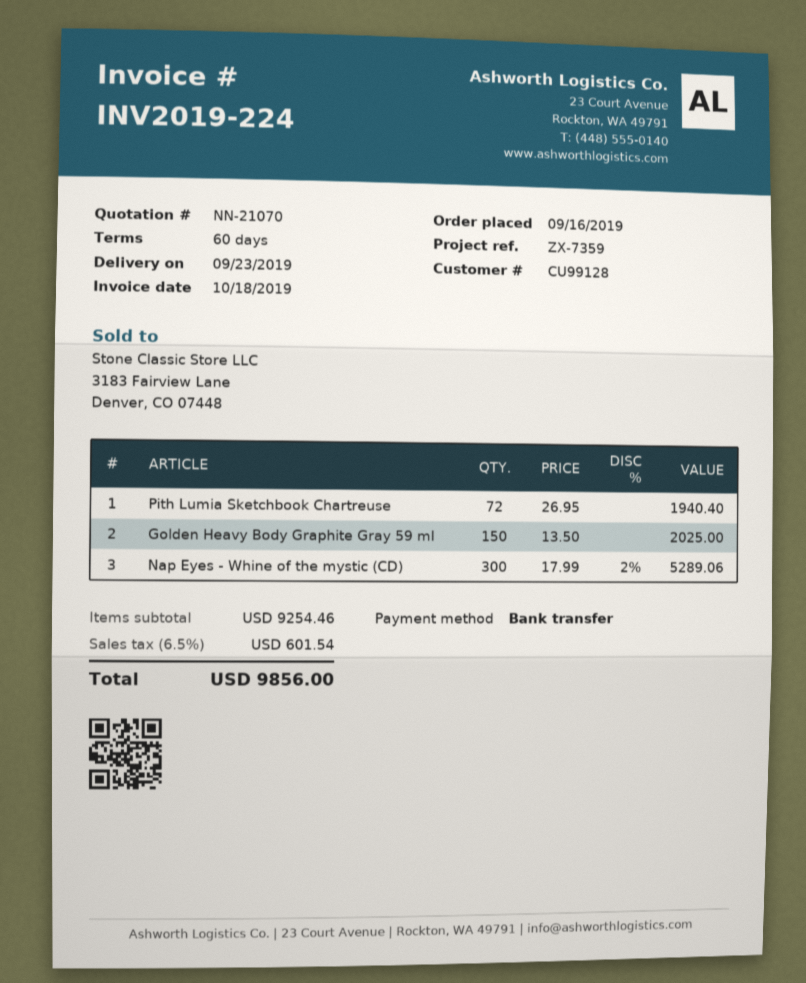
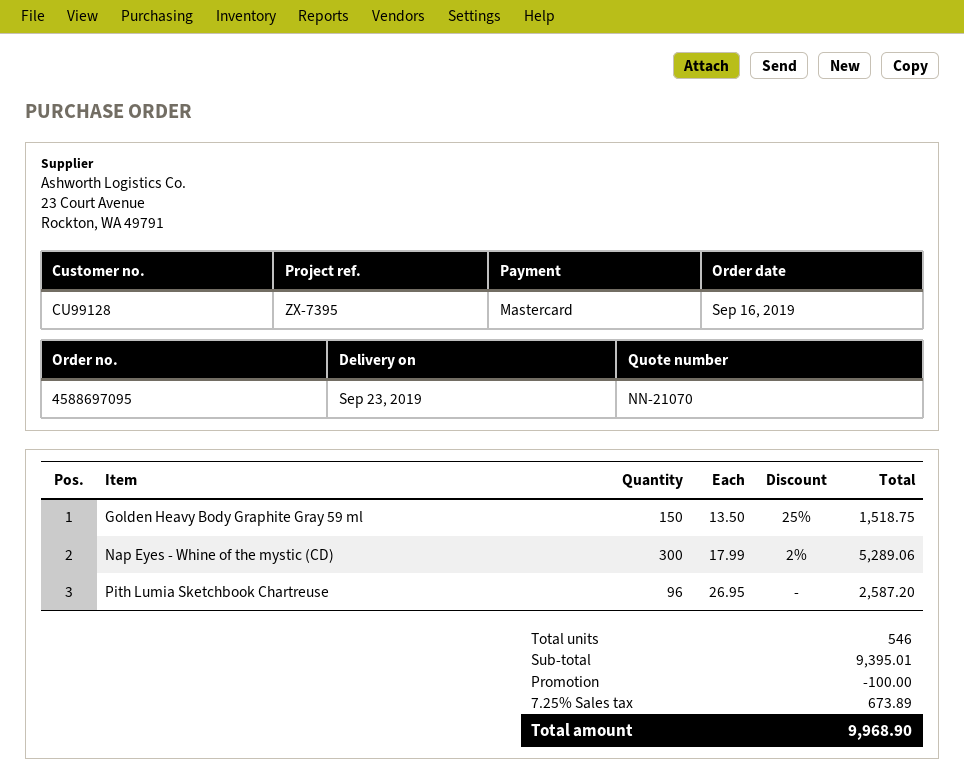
reference: ZX-7359 -> ZX-7395
payment method: bank transfer -> Mastercard
Pith Lumia Sketchbook Chartreuse: 72 x 26.95 = 1940.40 -> 96 x 26.95 = 2587.20
Golden Heavy Body Graphite Gray 59 ml: 150 x 13.50 = 2025.00 -> 150 x 13.50 - 25% = 1518.75
subtotal: 9254.46 -> 9395.01
discount: none -> 100.00
tax: 6.5% = 601.54 -> 7.25% = 673.89
total: 9856.00 -> 9968.90

